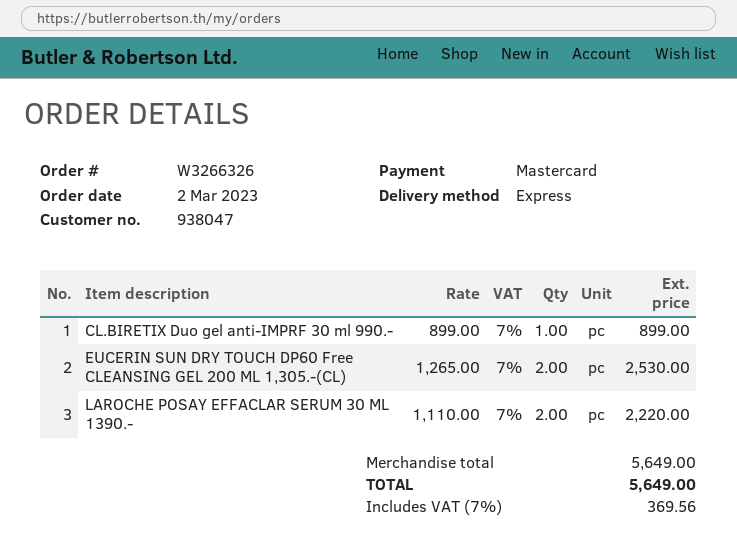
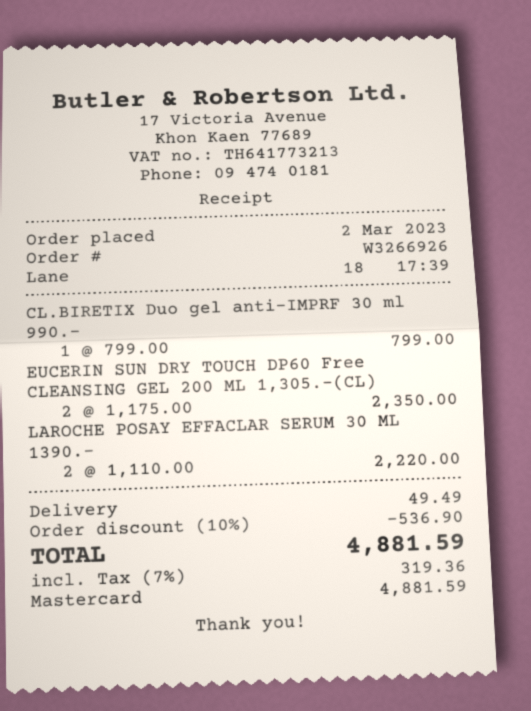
order number: W3266326 -> W3266926
CL.BIRETIX Duo gel anti-IMPRF 30 ml 990.-: 1 x 899.00 = 899.00 -> 1 x 799.00 = 799.00
EUCERIN SUN DRY TOUCH DP60 Free CLEANSING GEL 200 ML 1,305.-(CL): 2 x 1265.00 = 2530.00 -> 2 x 1175.00 = 2350.00
discount: none -> 10% = 536.90
shipping: none -> 49.49
tax: 7% = 369.56 -> 7% = 319.36
total: 5649.00 -> 4881.59

